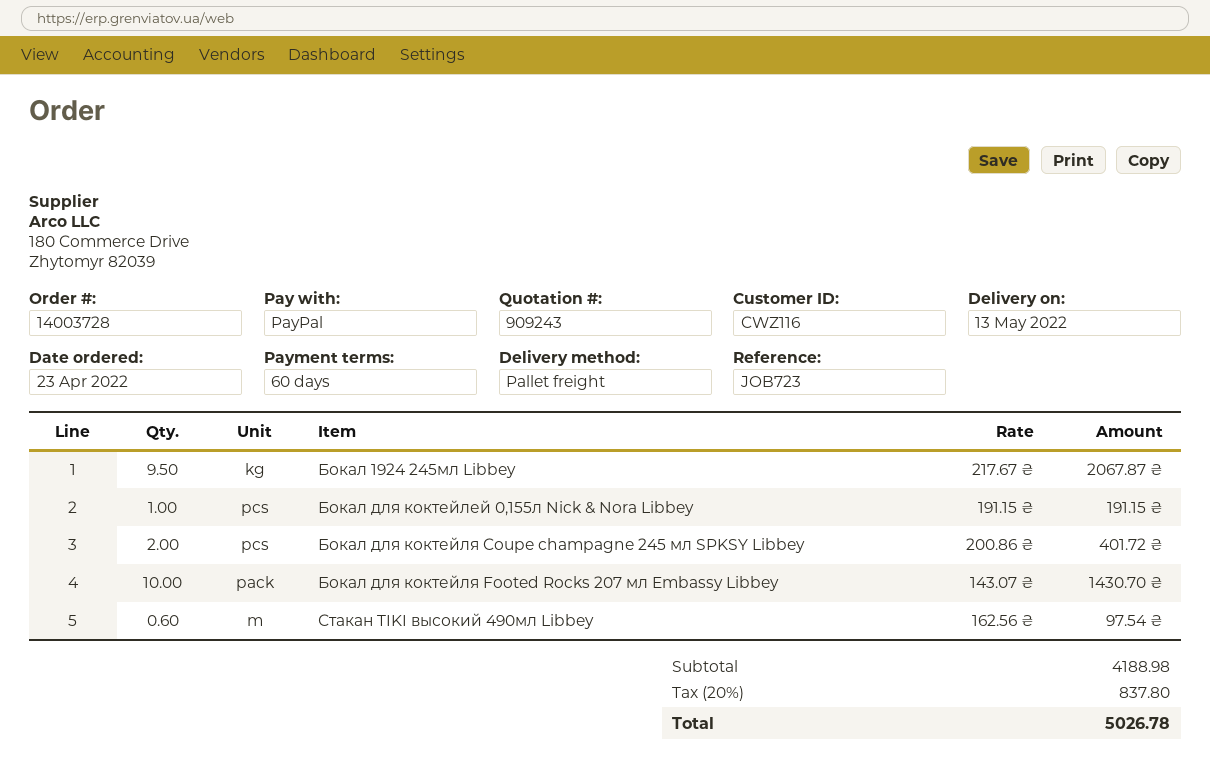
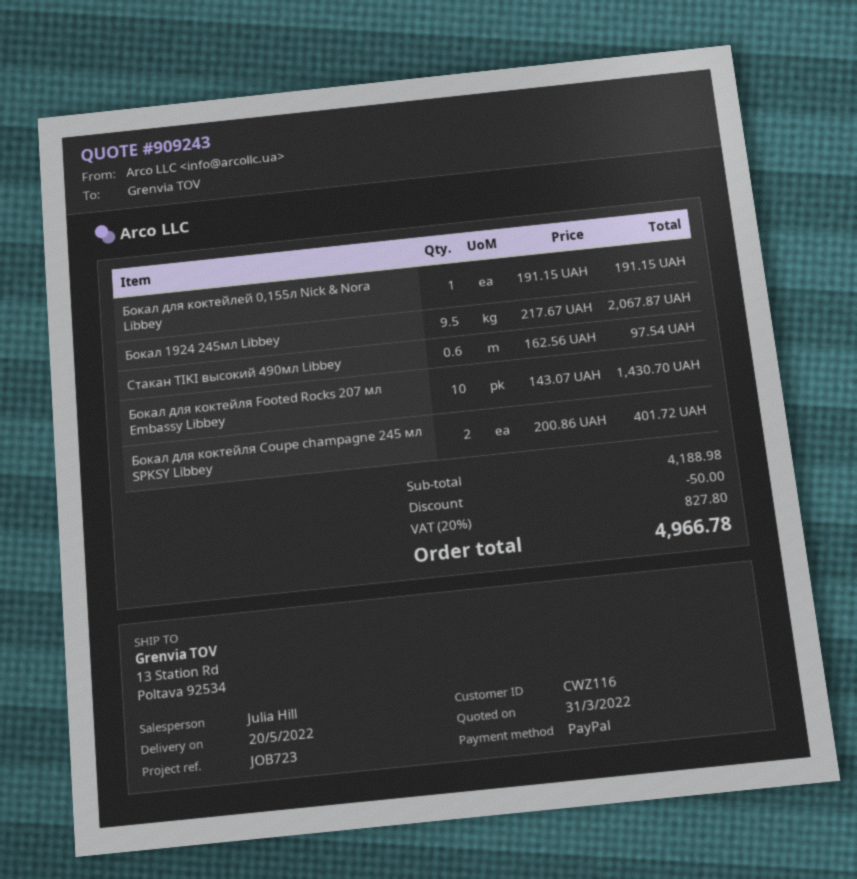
delivery date: 2022-05-13 -> 2022-05-20
discount: none -> 50.00
tax: 20% = 837.80 -> 20% = 827.80
total: 5026.78 -> 4966.78

